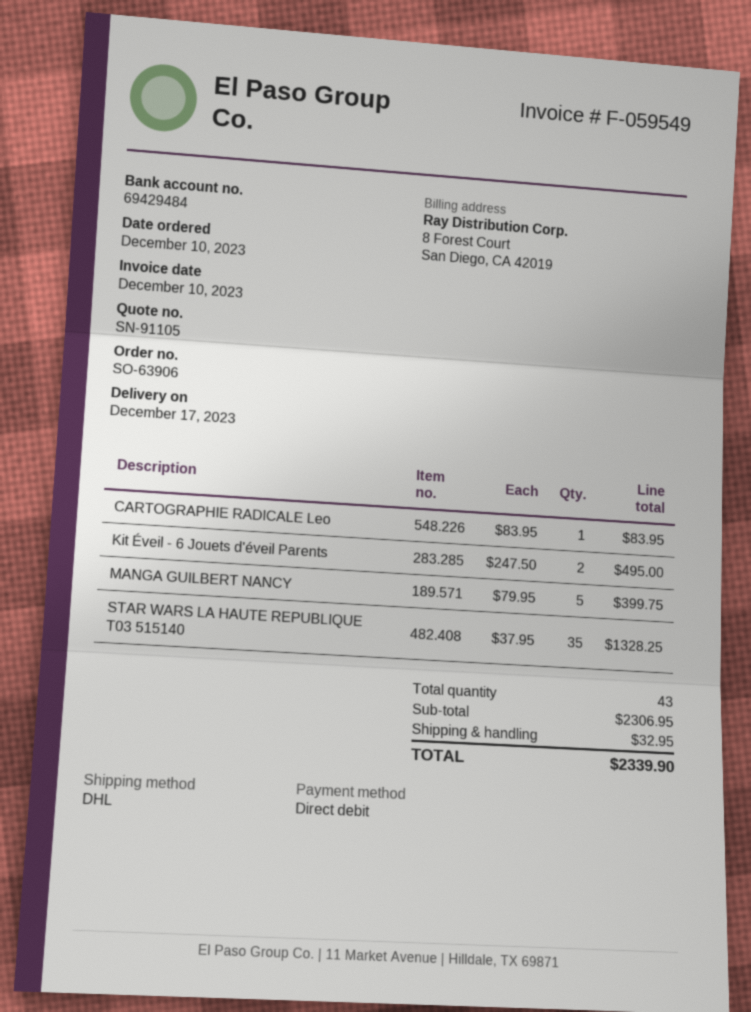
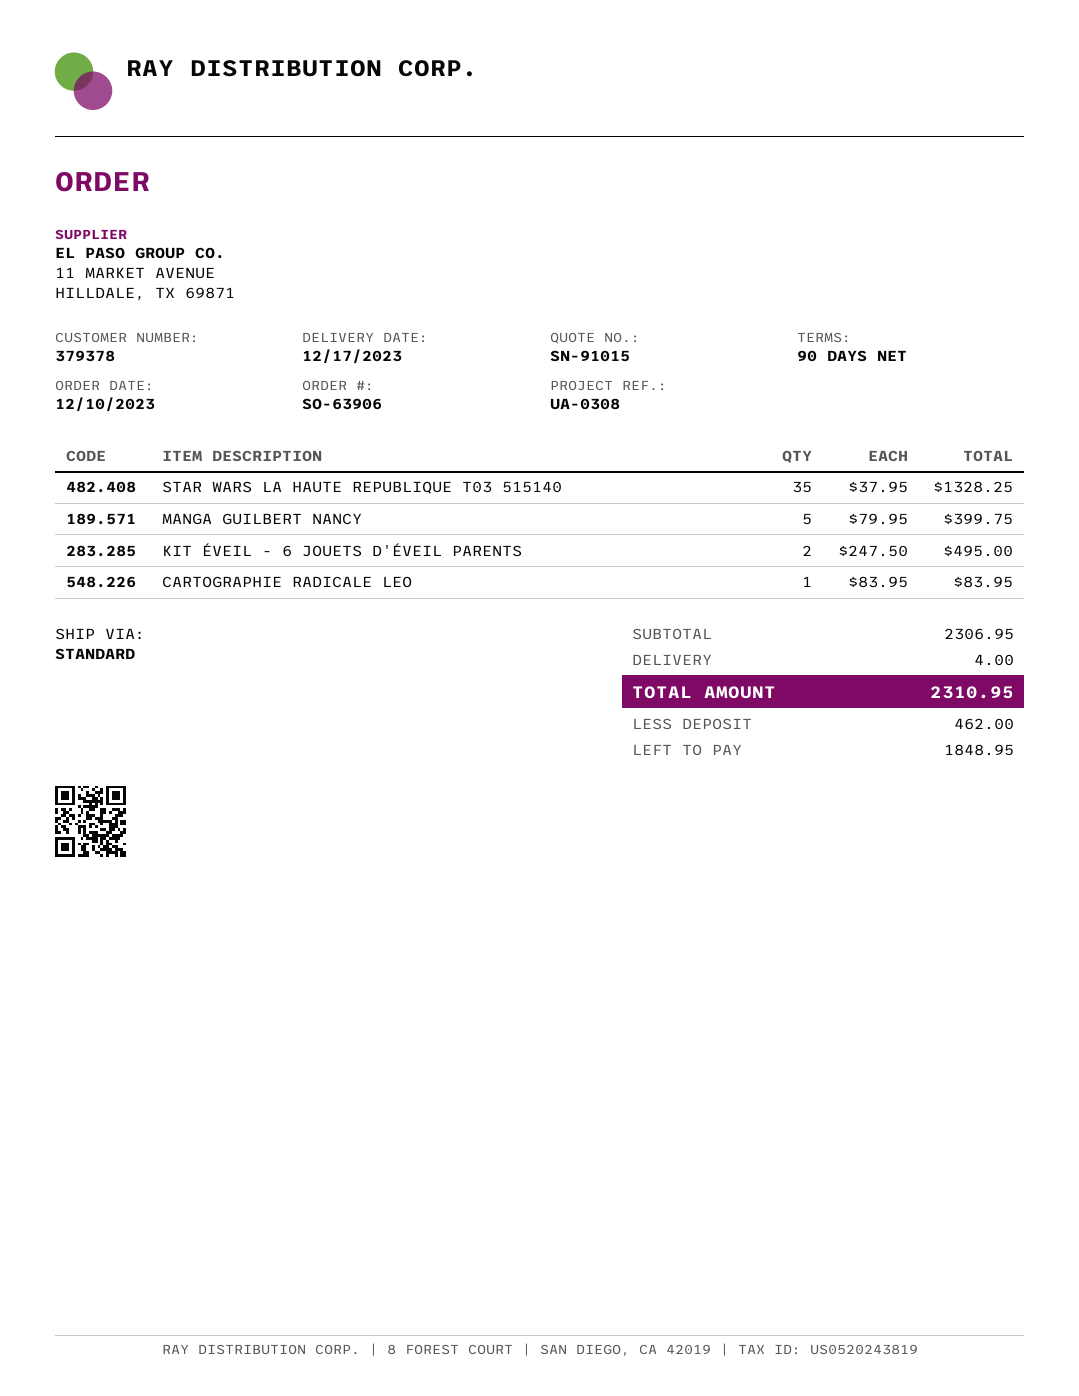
quote number: SN-91105 -> SN-91015
shipping method: DHL -> standard
shipping: 32.95 -> 4.00
total: 2339.90 -> 2310.95

